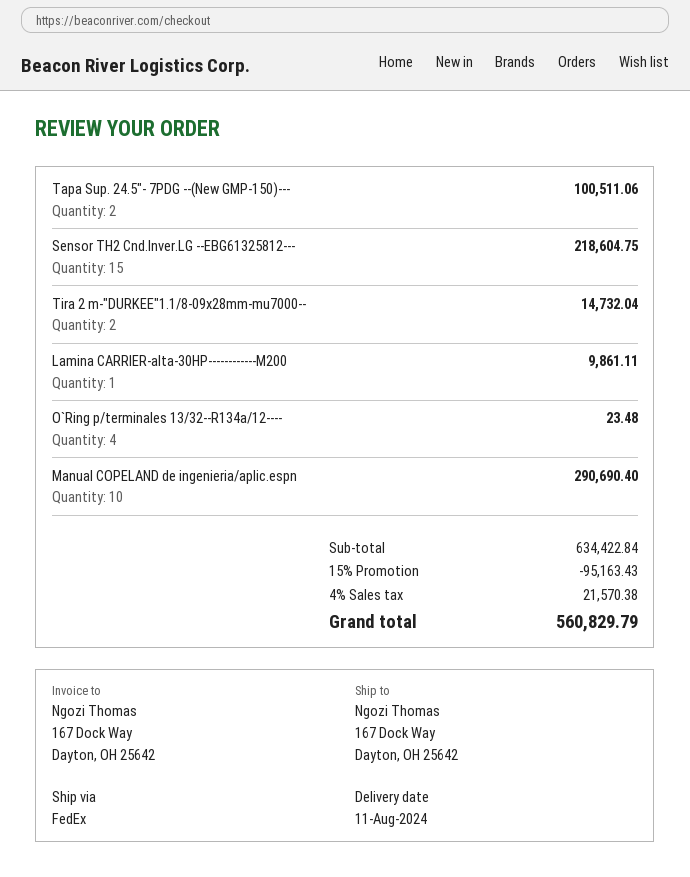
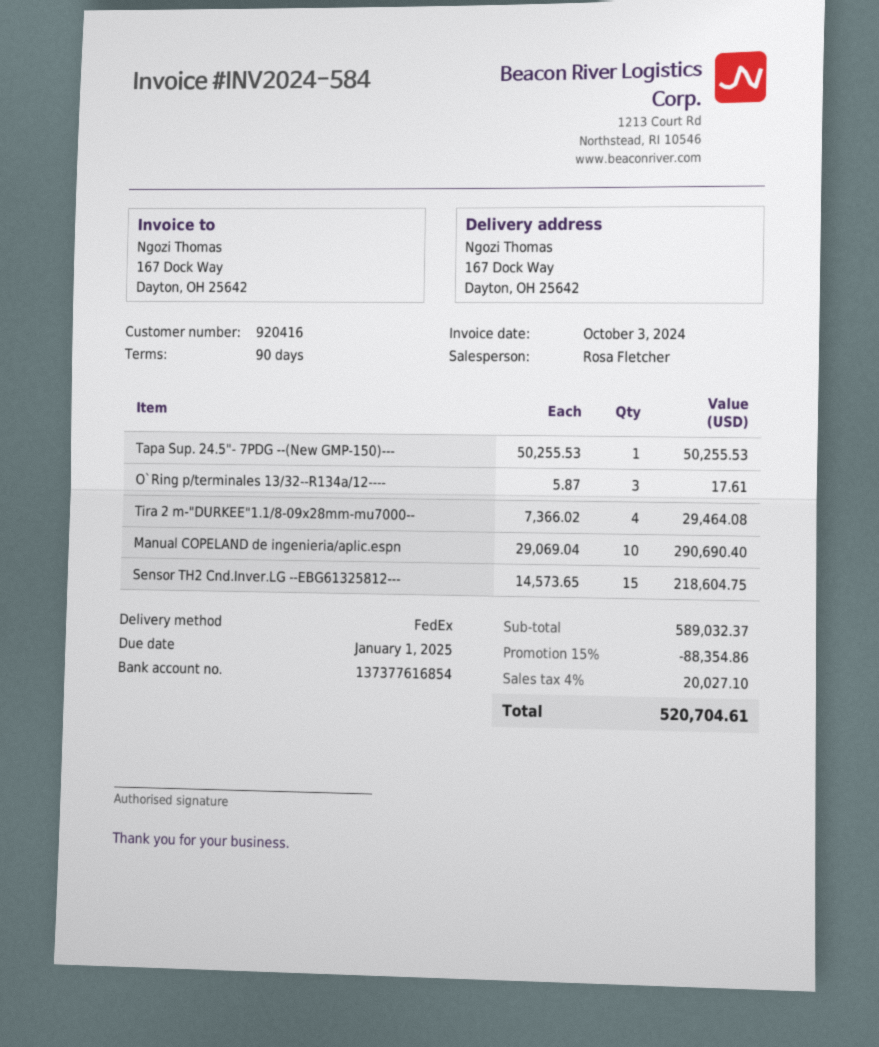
Tapa Sup. 24.5"- 7PDG --(New GMP-150)---: 2 for 100511.06 -> 1 for 50255.53
Tira 2 m-"DURKEE"1.1/8-09x28mm-mu7000--: 2 for 14732.04 -> 4 for 29464.08
Lamina CARRIER-alta-30HP------------M200: 1 for 9861.11 -> none
O`Ring p/terminales 13/32--R134a/12----: 4 for 23.48 -> 3 for 17.61
subtotal: 634422.84 -> 589032.37
discount: 15% = 95163.43 -> 15% = 88354.86
tax: 4% = 21570.38 -> 4% = 20027.10
total: 560829.79 -> 520704.61

